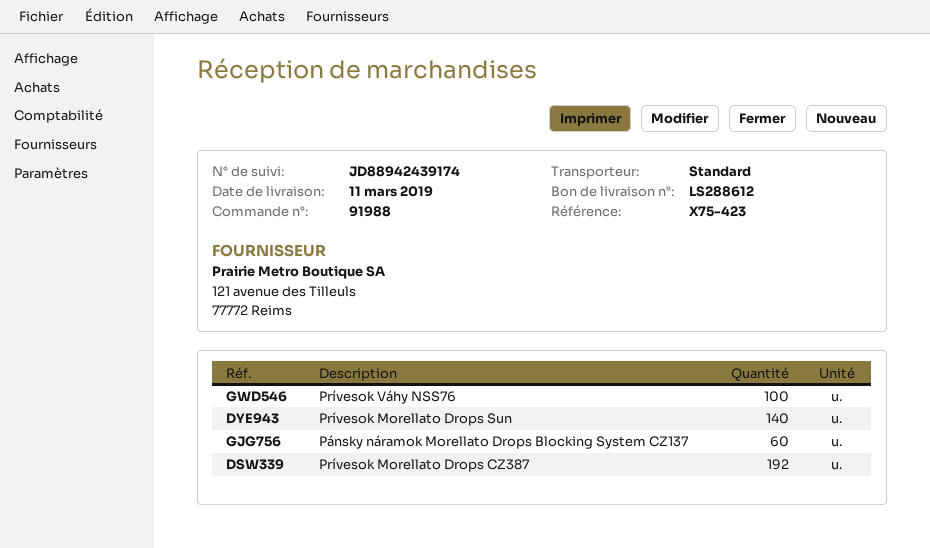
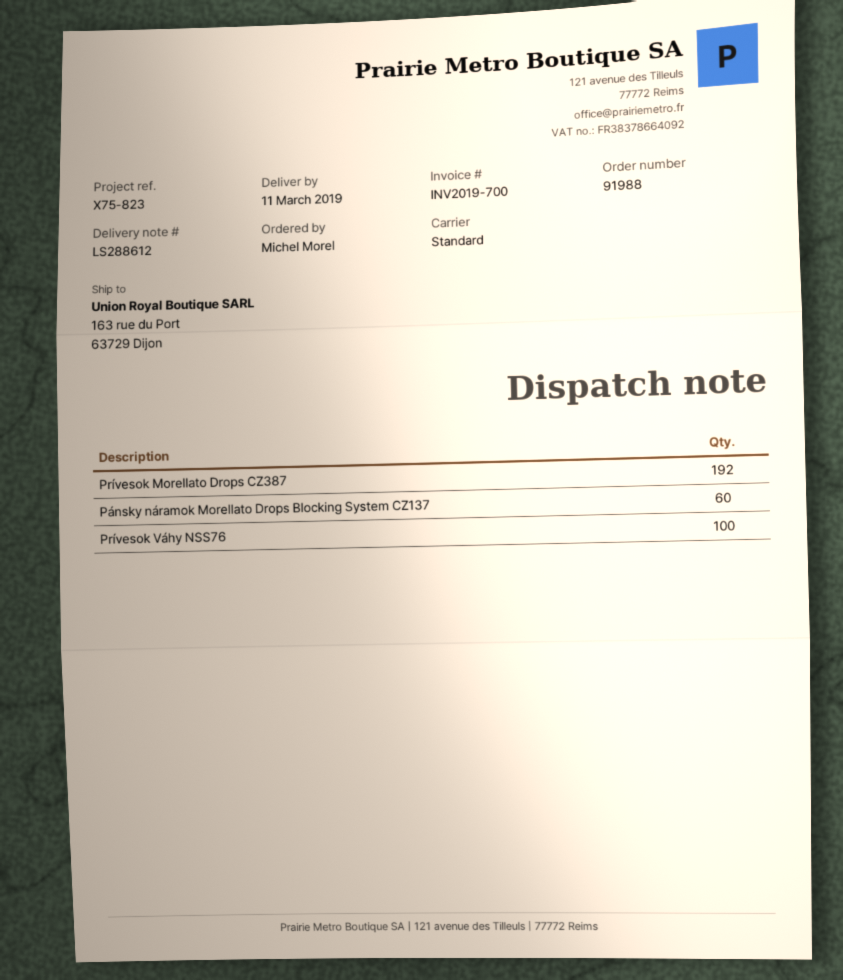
reference: X75-423 -> X75-823
Prívesok Morellato Drops Sun: 140 -> none

